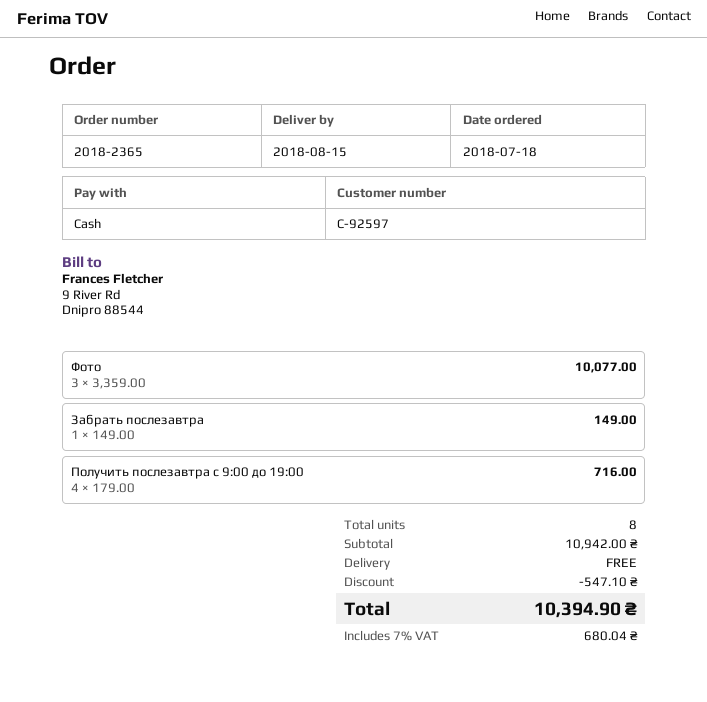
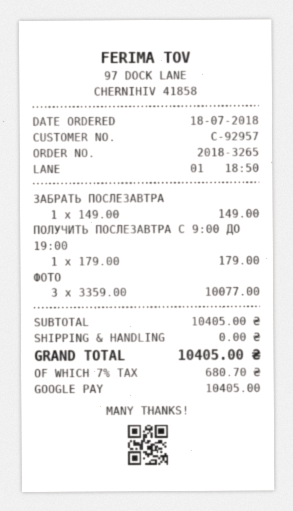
order number: 2018-2365 -> 2018-3265
customer number: C-92597 -> C-92957
payment method: cash -> Google Pay
Получить послезавтра с 9:00 до 19:00: 4 x 179.00 = 716.00 -> 1 x 179.00 = 179.00
subtotal: 10942.00 -> 10405.00
discount: 547.10 -> none
tax: 7% = 680.04 -> 7% = 680.70
total: 10394.90 -> 10405.00

